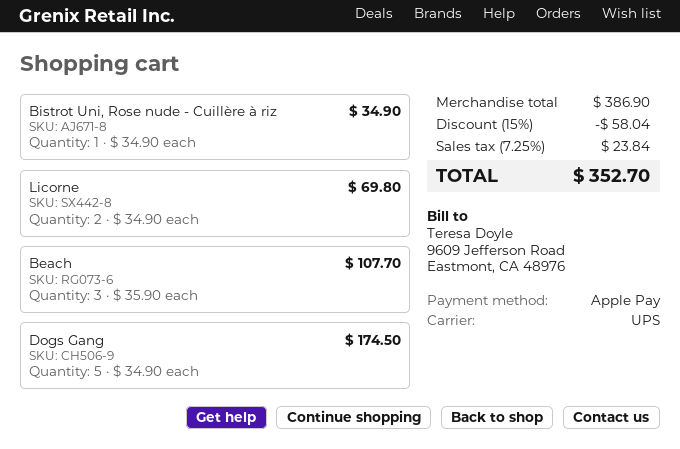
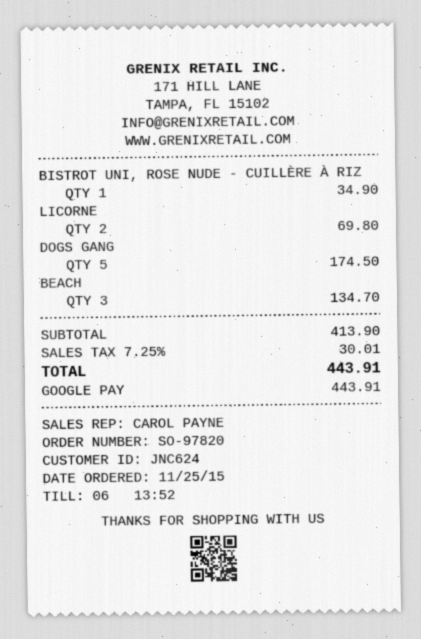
payment method: Apple Pay -> Google Pay
Beach: 3 for 107.70 -> 3 for 134.70
subtotal: 386.90 -> 413.90
discount: 15% = 58.04 -> none
tax: 7.25% = 23.84 -> 7.25% = 30.01
total: 352.70 -> 443.91

